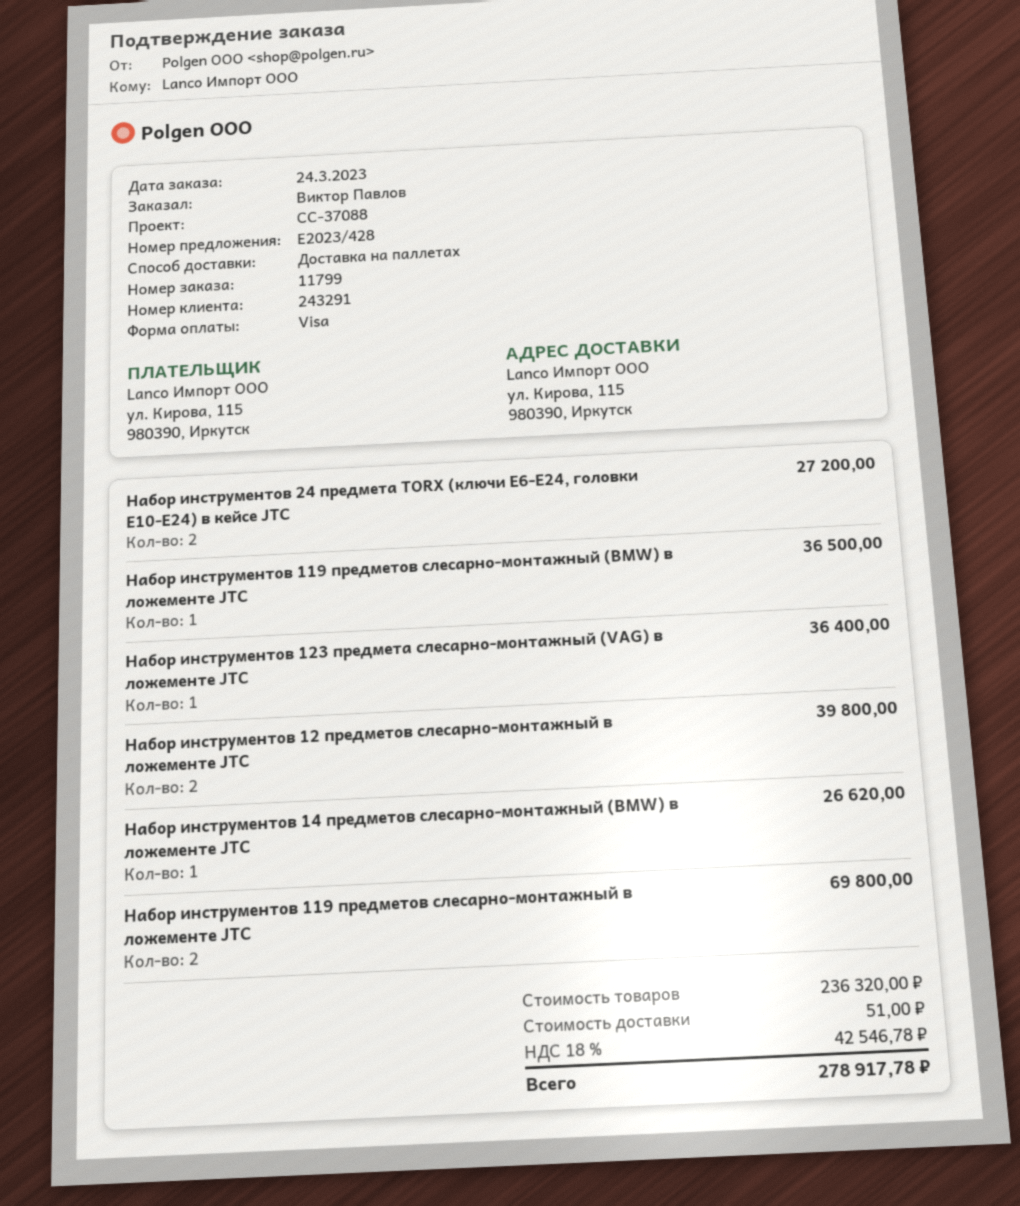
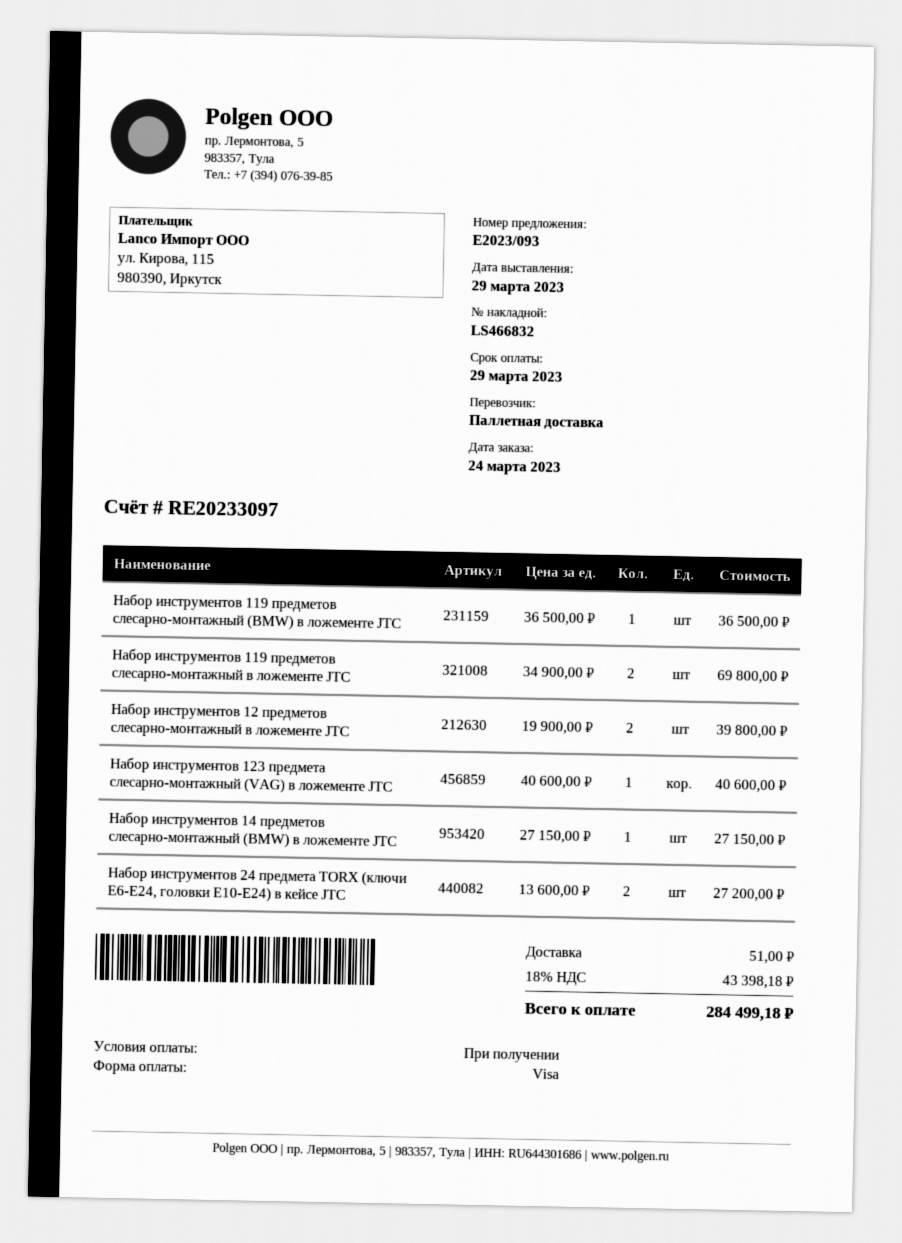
quote number: E2023/428 -> E2023/093
Набор инструментов 123 предмета слесарно-монтажный (VAG) в ложементе JTC: 1 for 36400.00 -> 1 for 40600.00
Набор инструментов 14 предметов слесарно-монтажный (BMW) в ложементе JTC: 1 for 26620.00 -> 1 for 27150.00
tax: 18% = 42546.78 -> 18% = 43398.18
total: 278917.78 -> 284499.18

